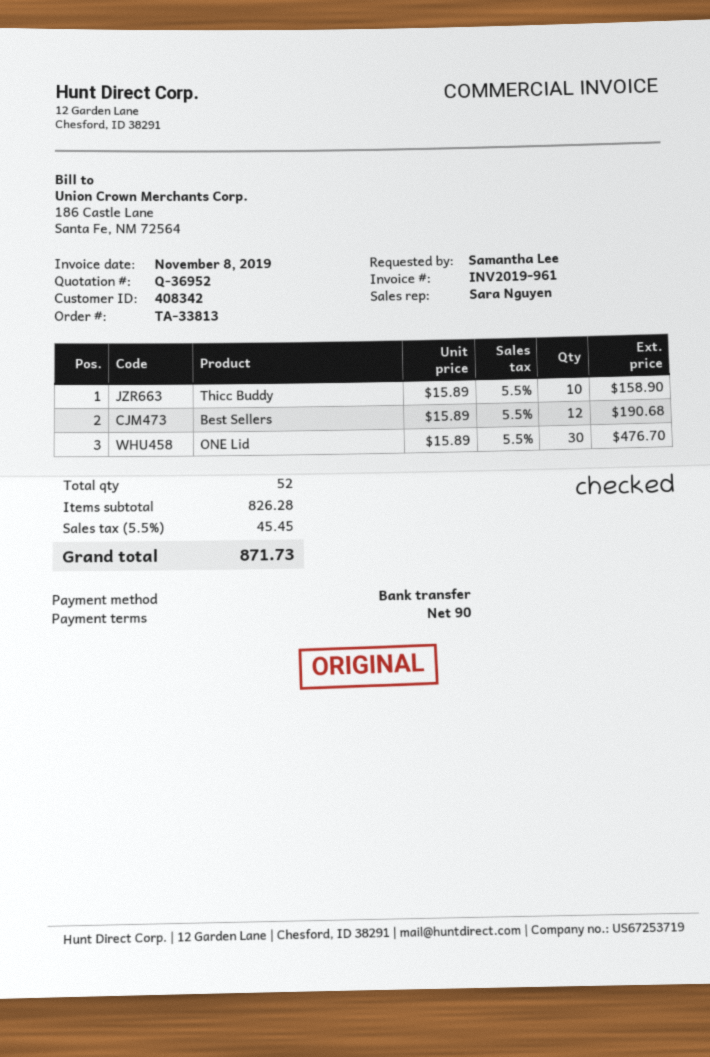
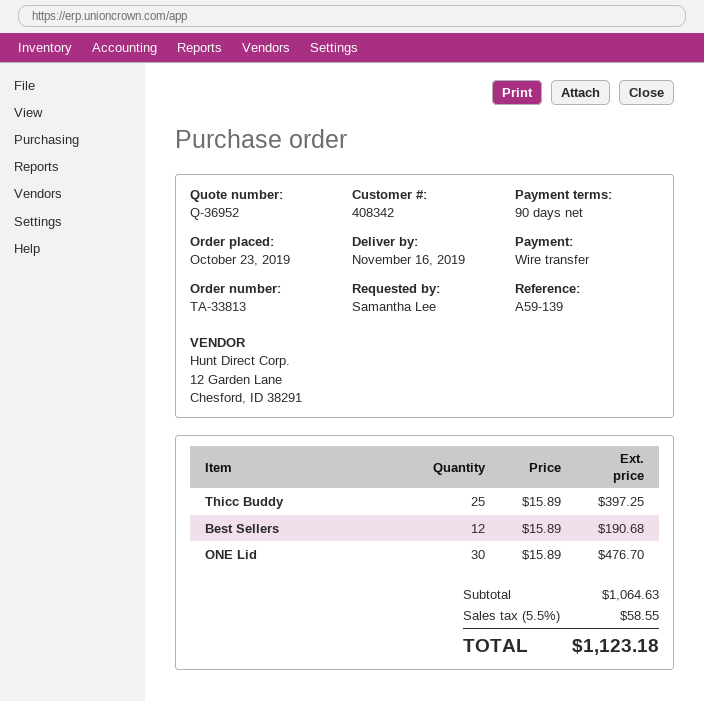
Thicc Buddy: 10 x 15.89 = 158.90 -> 25 x 15.89 = 397.25
subtotal: 826.28 -> 1064.63
tax: 5.5% = 45.45 -> 5.5% = 58.55
total: 871.73 -> 1123.18

